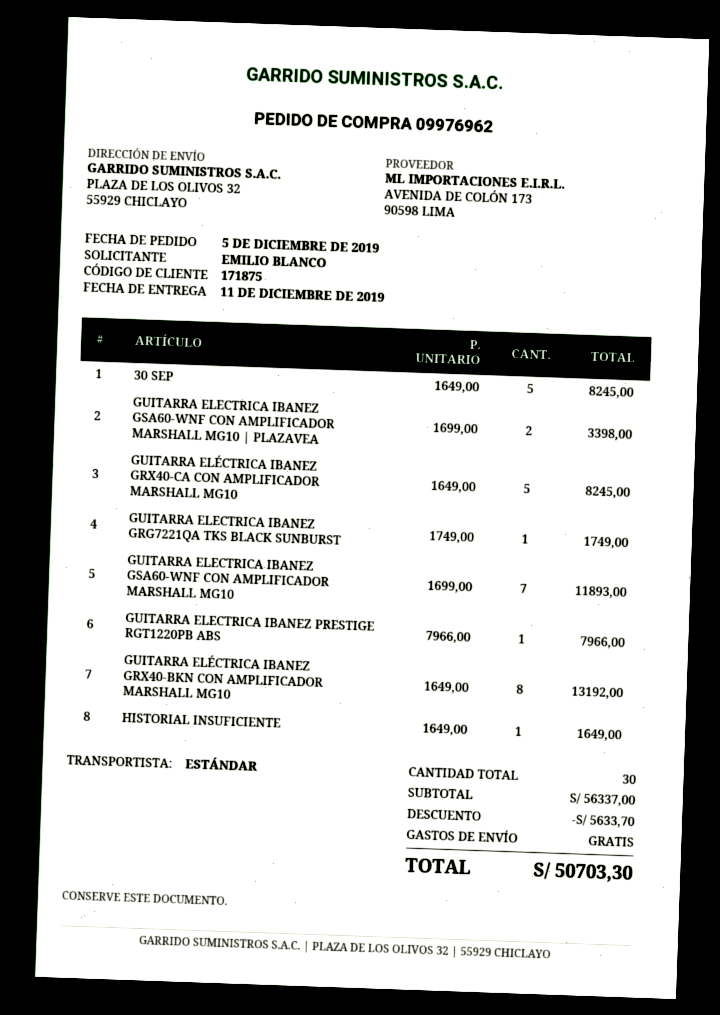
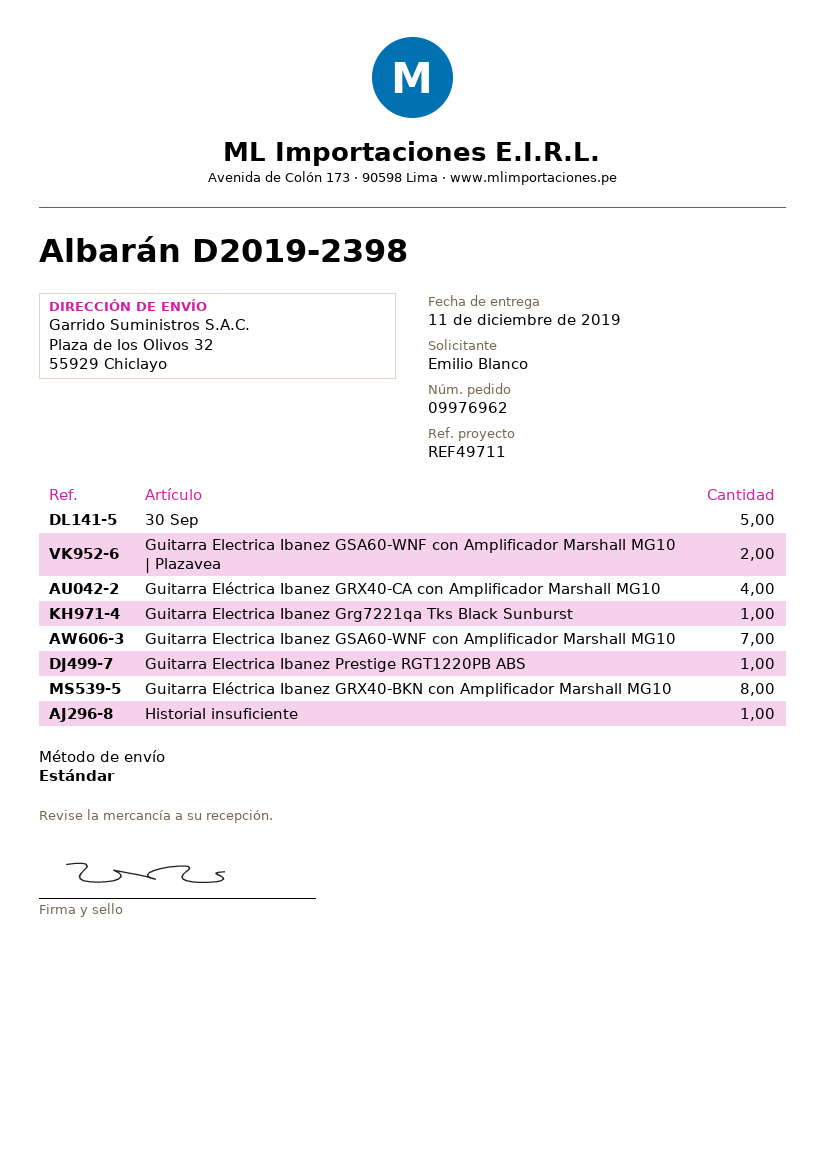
GUITARRA ELÉCTRICA IBANEZ GRX40-CA CON AMPLIFICADOR MARSHALL MG10: 5 -> 4

